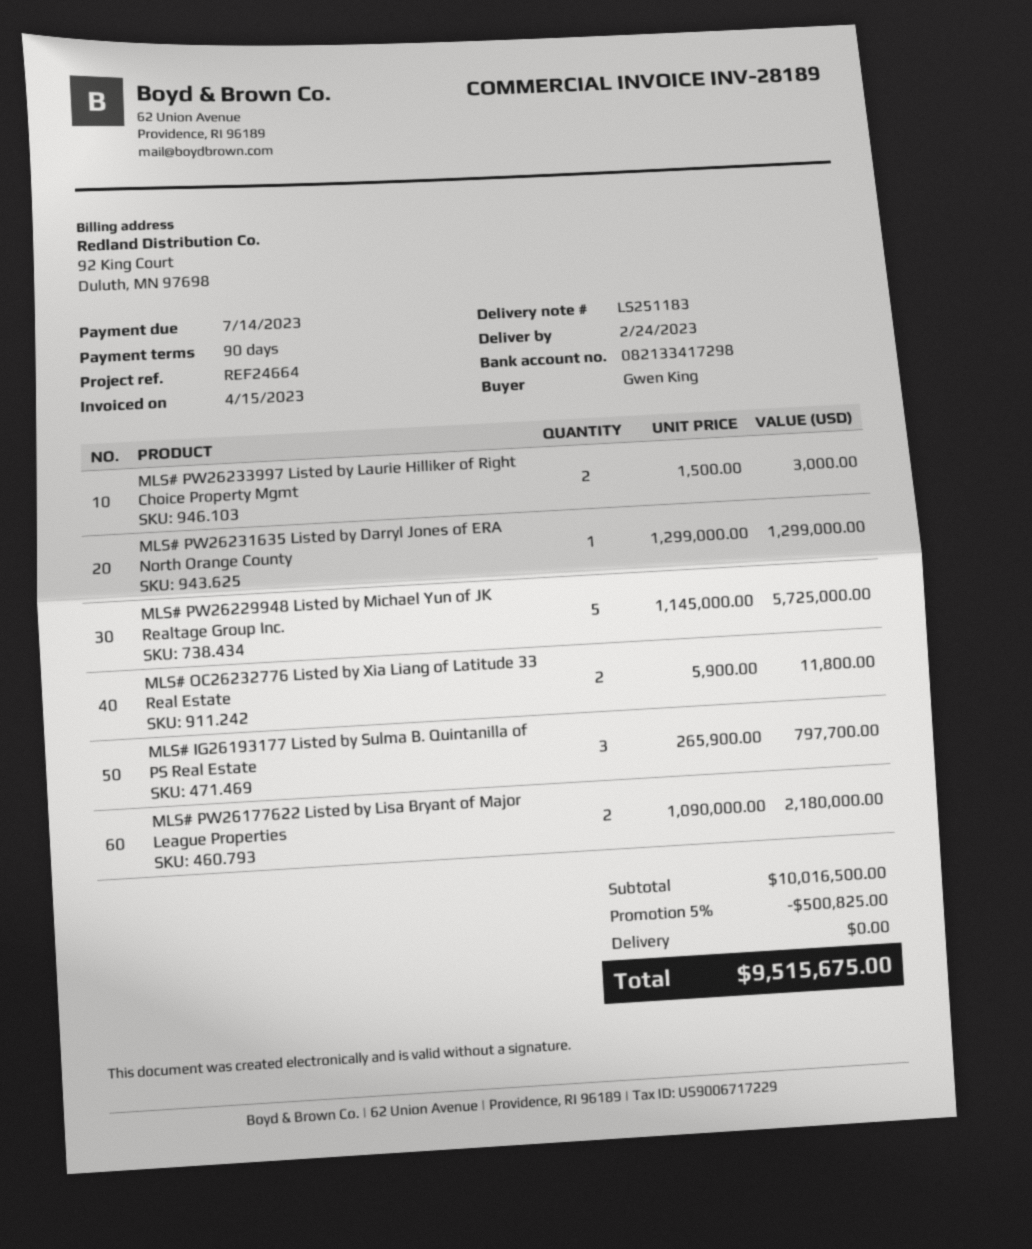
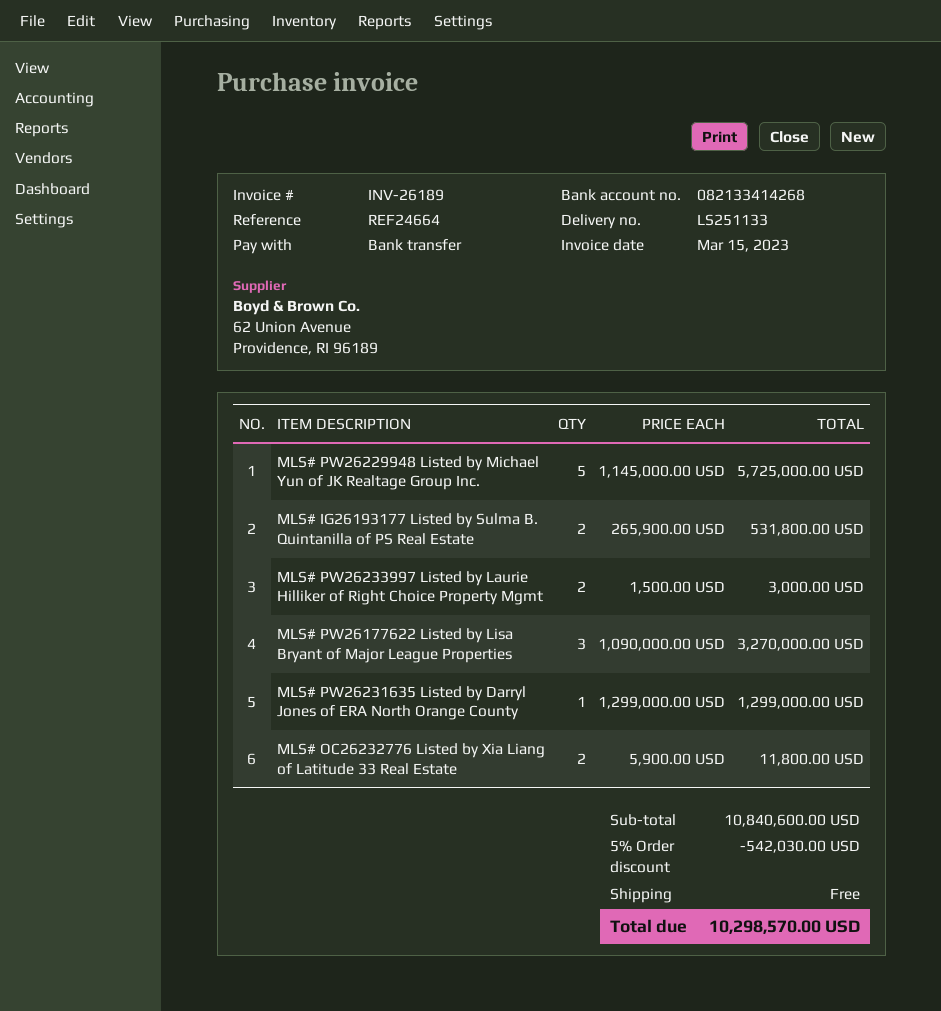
delivery note number: LS251183 -> LS251133
invoice number: INV-28189 -> INV-26189
invoice date: 2023-04-15 -> 2023-03-15
bank account: 082133417298 -> 082133414268
MLS# IG26193177 Listed by Sulma B. Quintanilla of PS Real Estate: 3 x 265900.00 = 797700.00 -> 2 x 265900.00 = 531800.00
MLS# PW26177622 Listed by Lisa Bryant of Major League Properties: 2 x 1090000.00 = 2180000.00 -> 3 x 1090000.00 = 3270000.00
subtotal: 10016500.00 -> 10840600.00
discount: 5% = 500825.00 -> 5% = 542030.00
total: 9515675.00 -> 10298570.00

